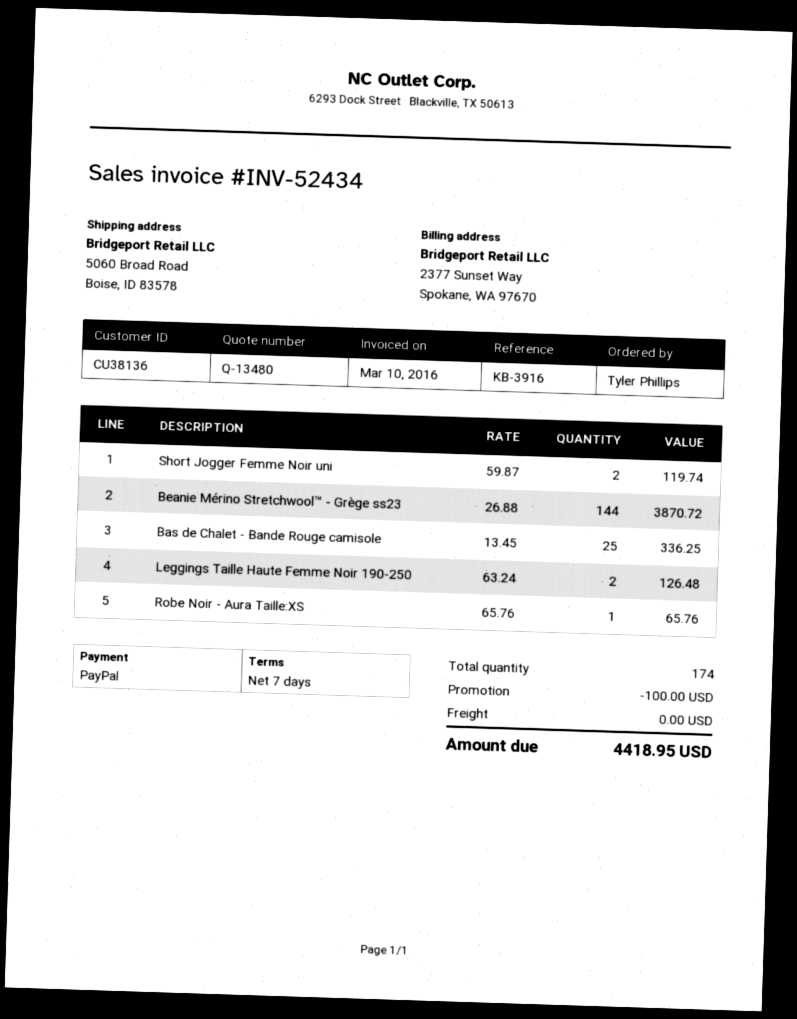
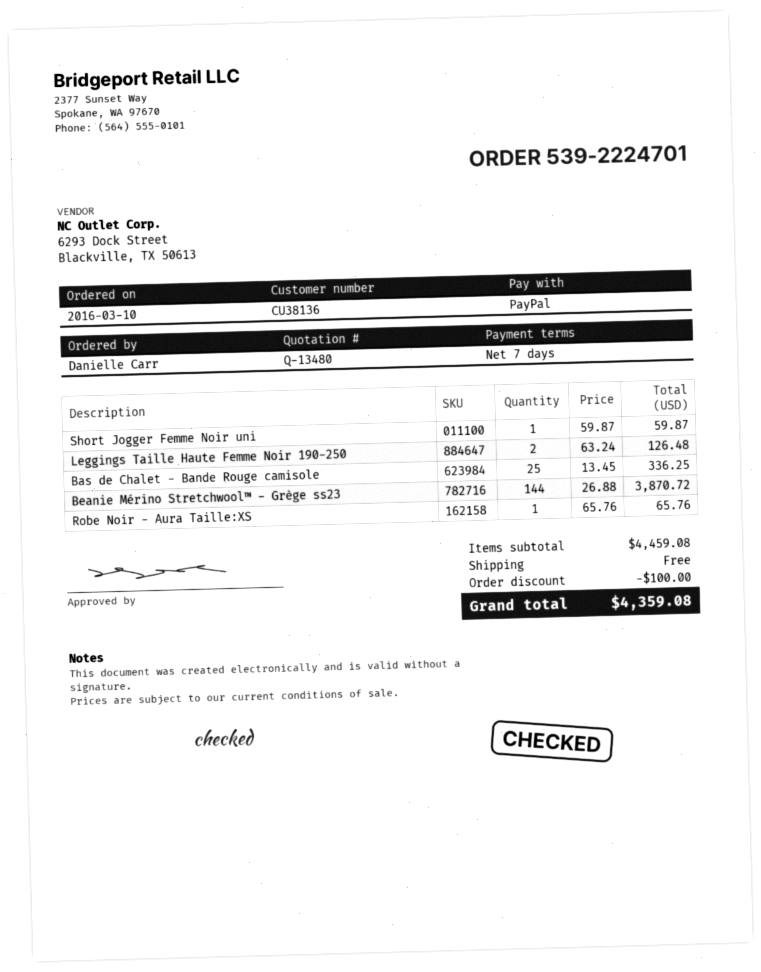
ordered by: Tyler Phillips -> Danielle Carr
Short Jogger Femme Noir uni: 2 x 59.87 = 119.74 -> 1 x 59.87 = 59.87
total: 4418.95 -> 4359.08

